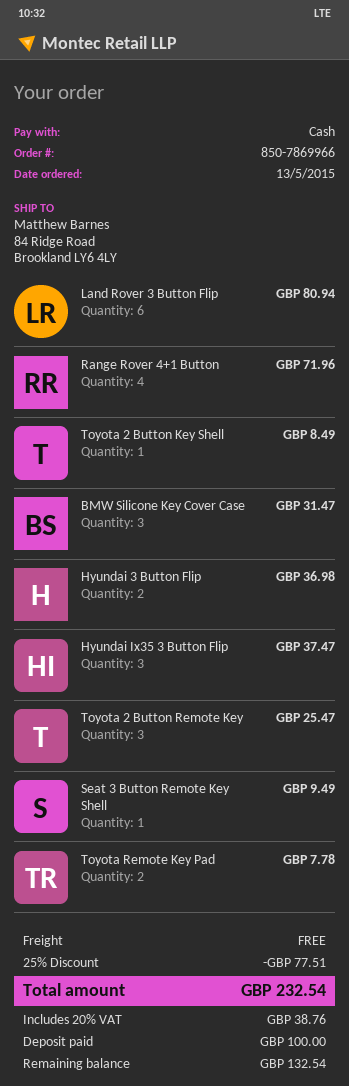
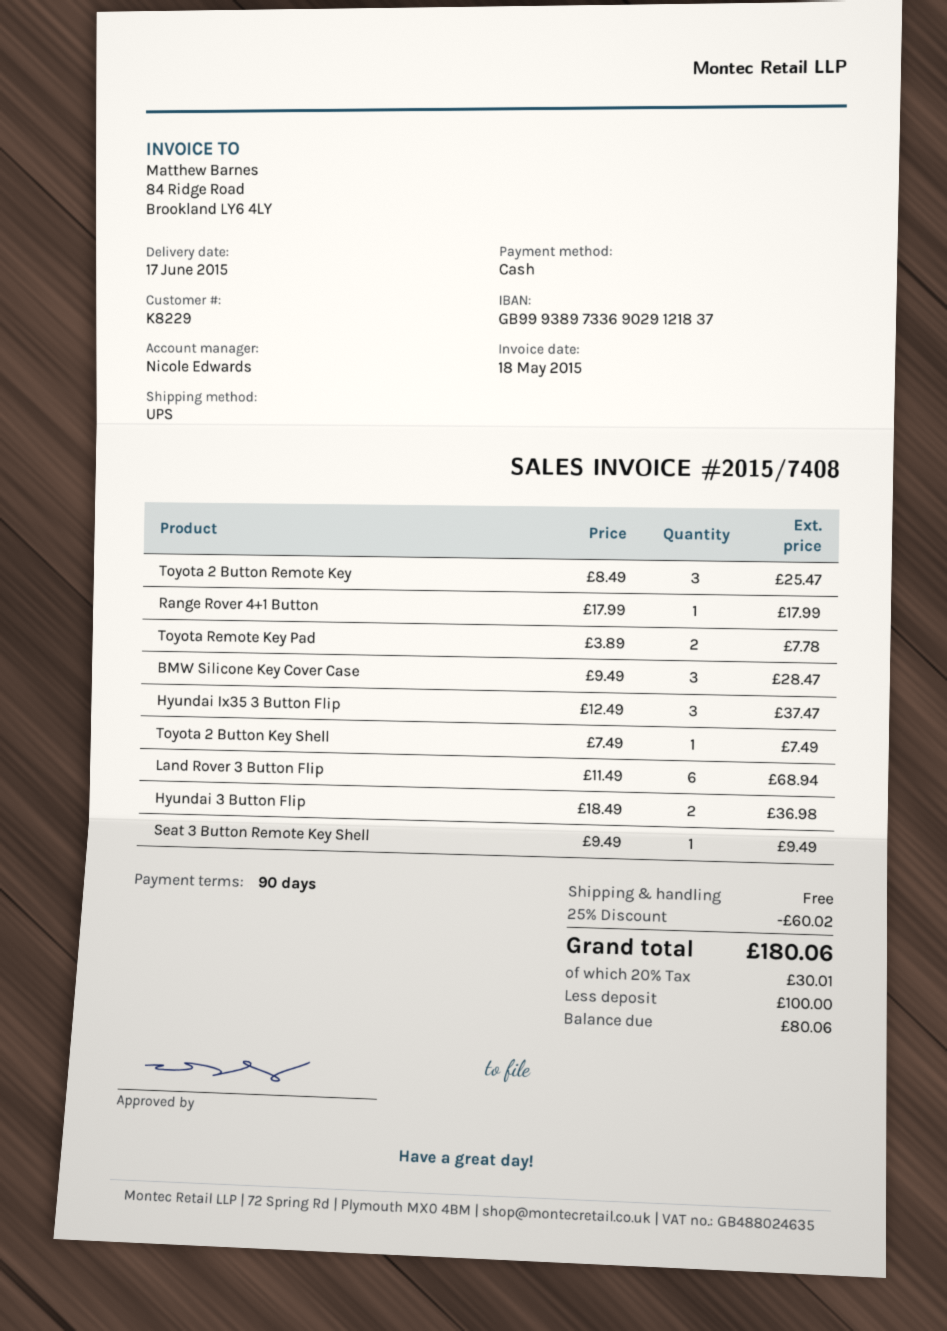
Land Rover 3 Button Flip: 6 for 80.94 -> 6 for 68.94
Range Rover 4+1 Button: 4 for 71.96 -> 1 for 17.99
Toyota 2 Button Key Shell: 1 for 8.49 -> 1 for 7.49
BMW Silicone Key Cover Case: 3 for 31.47 -> 3 for 28.47
discount: 25% = 77.51 -> 25% = 60.02
tax: 20% = 38.76 -> 20% = 30.01
total: 232.54 -> 180.06
balance: 132.54 -> 80.06

